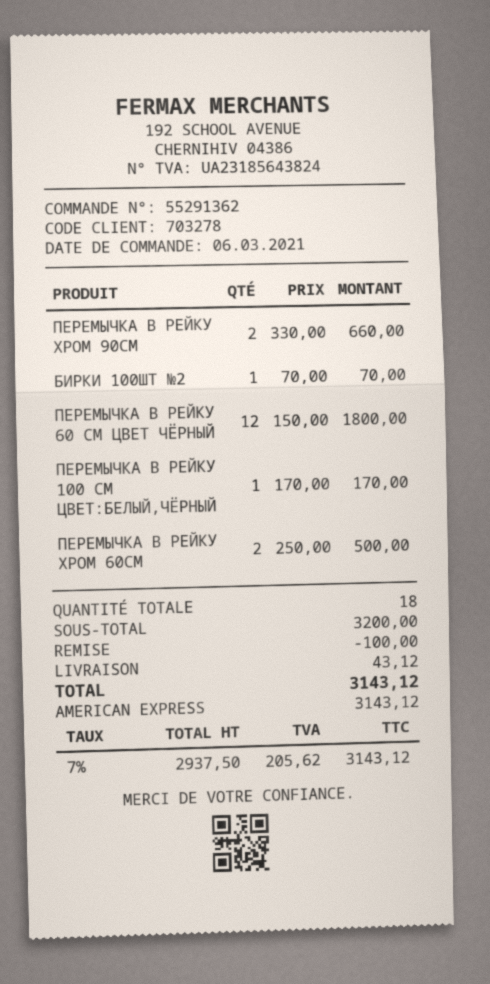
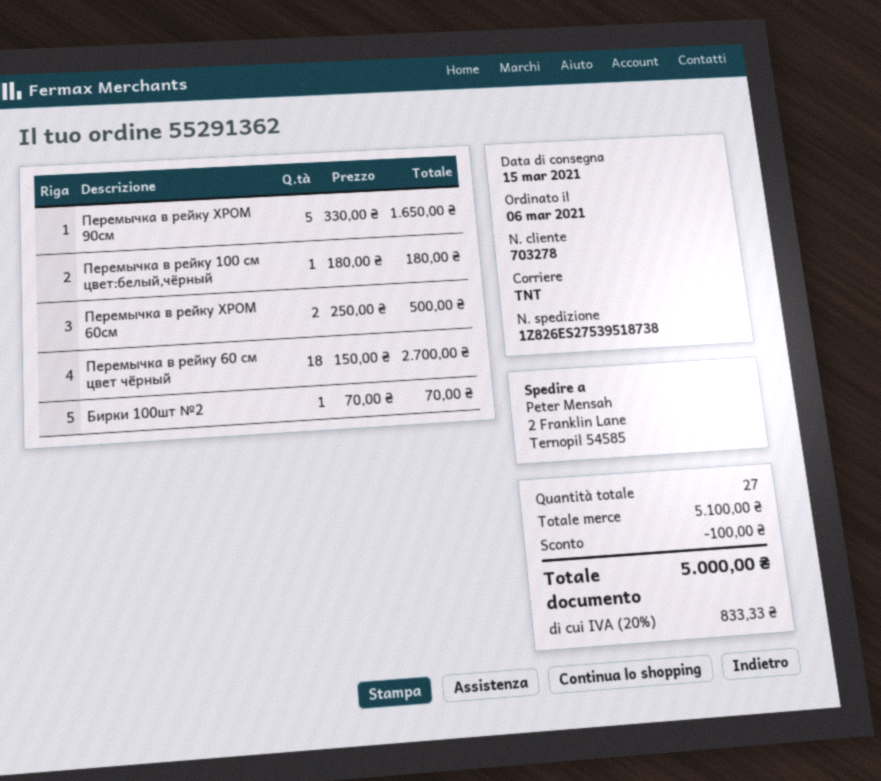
ПЕРЕМЫЧКА В РЕЙКУ ХРОМ 90СМ: 2 x 330.00 = 660.00 -> 5 x 330.00 = 1650.00
ПЕРЕМЫЧКА В РЕЙКУ 60 СМ ЦВЕТ ЧЁРНЫЙ: 12 x 150.00 = 1800.00 -> 18 x 150.00 = 2700.00
ПЕРЕМЫЧКА В РЕЙКУ 100 СМ ЦВЕТ:БЕЛЫЙ,ЧЁРНЫЙ: 1 x 170.00 = 170.00 -> 1 x 180.00 = 180.00
total quantity: 18 -> 27
subtotal: 3200.00 -> 5100.00
shipping: 43.12 -> none
tax: 7% = 205.62 -> 20% = 833.33
total: 3143.12 -> 5000.00

